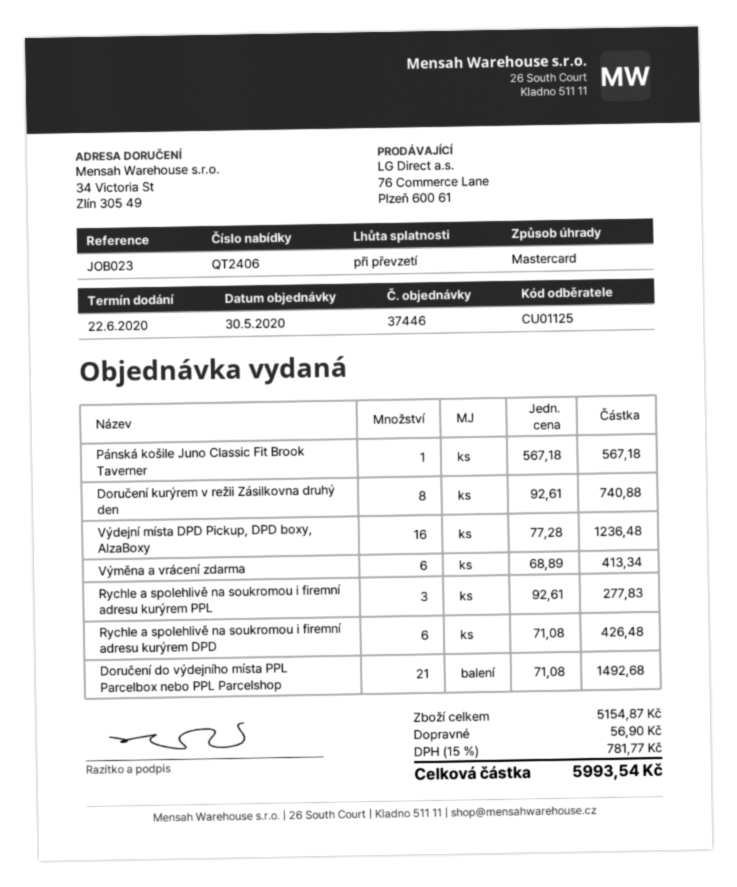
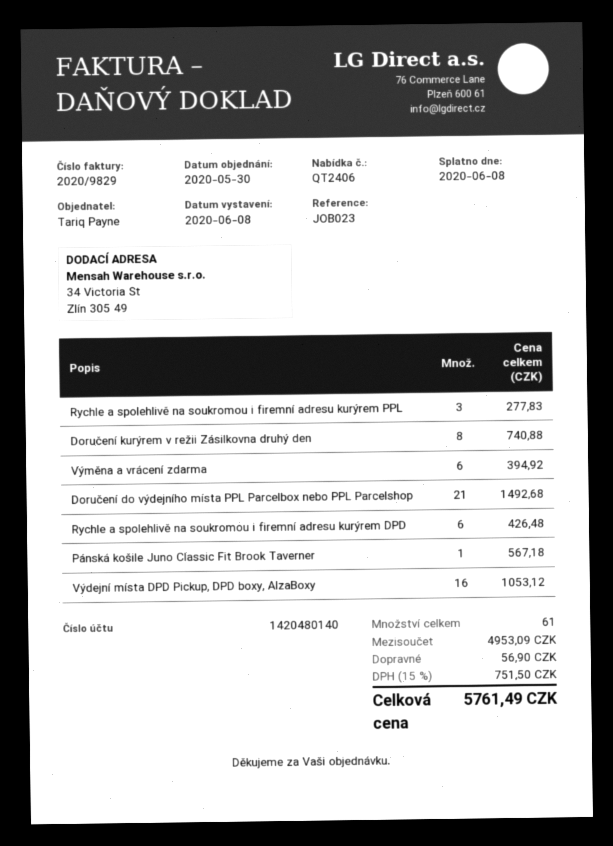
Výdejní místa DPD Pickup, DPD boxy, AlzaBoxy: 16 for 1236.48 -> 16 for 1053.12
Výměna a vrácení zdarma: 6 for 413.34 -> 6 for 394.92
subtotal: 5154.87 -> 4953.09
tax: 15% = 781.77 -> 15% = 751.50
total: 5993.54 -> 5761.49

